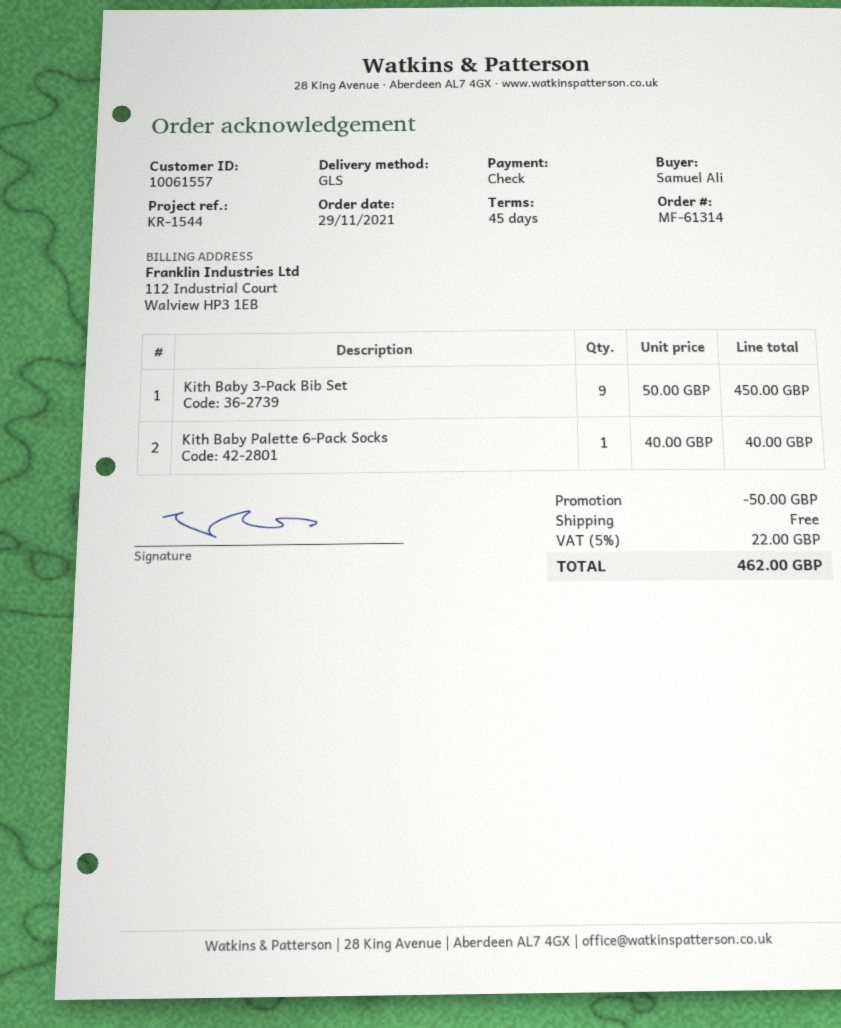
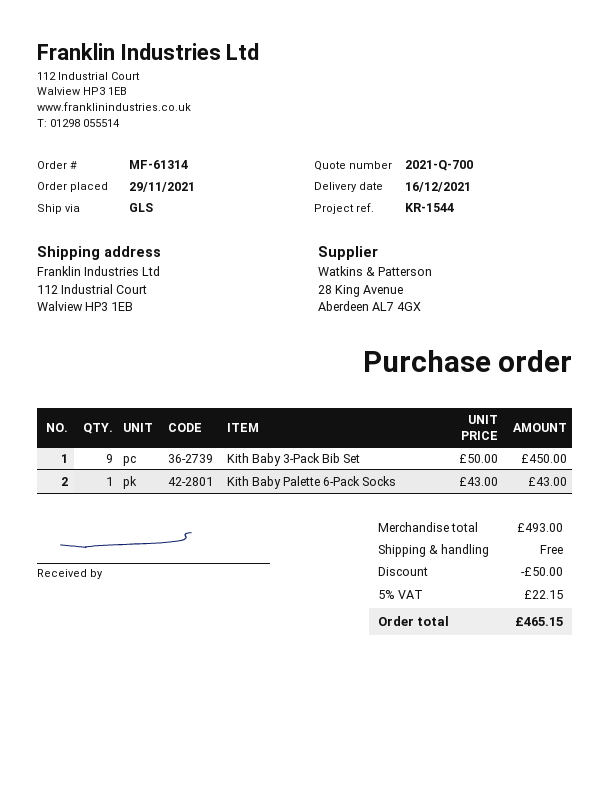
Kith Baby Palette 6-Pack Socks: 1 x 40.00 = 40.00 -> 1 x 43.00 = 43.00
tax: 5% = 22.00 -> 5% = 22.15
total: 462.00 -> 465.15

